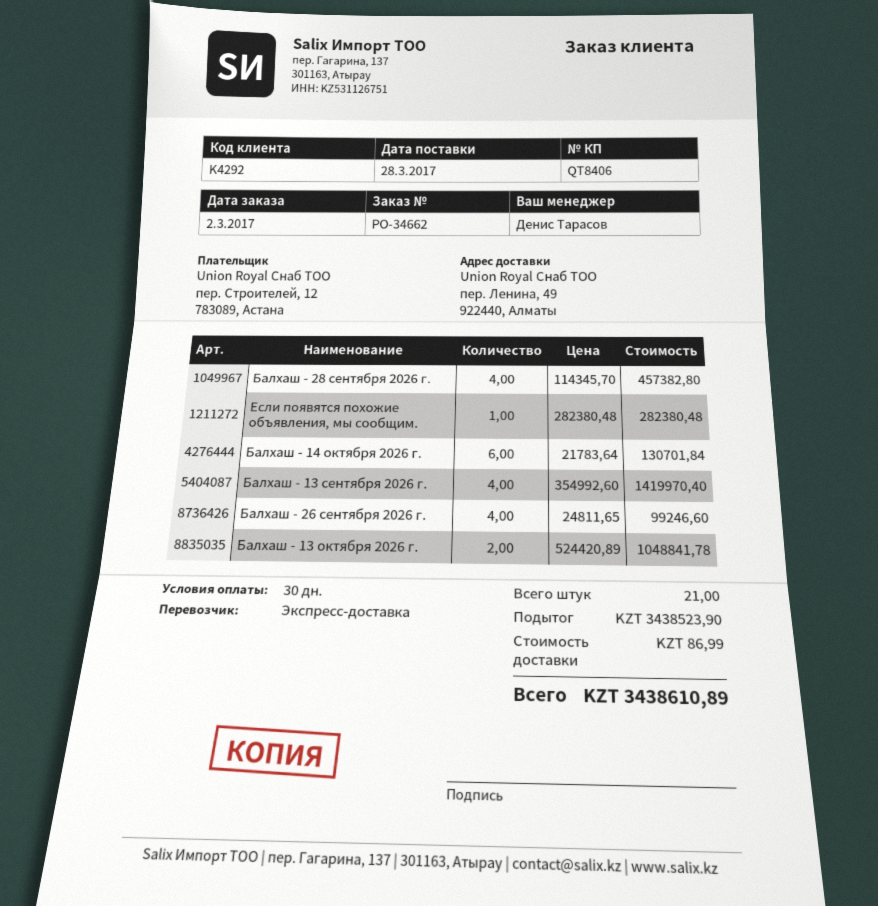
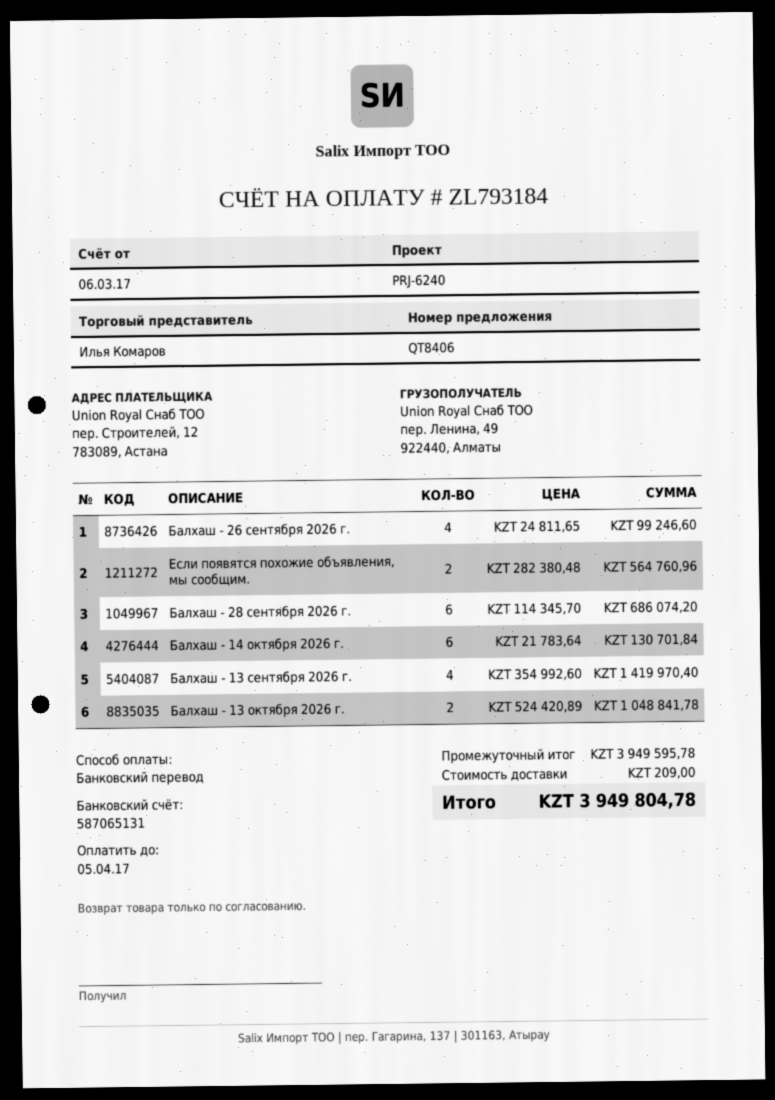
sales rep: Денис Тарасов -> Илья Комаров
Балхаш - 28 сентября 2026 г.: 4 x 114345.70 = 457382.80 -> 6 x 114345.70 = 686074.20
Если появятся похожие объявления, мы сообщим.: 1 x 282380.48 = 282380.48 -> 2 x 282380.48 = 564760.96
subtotal: 3438523.90 -> 3949595.78
shipping: 86.99 -> 209.00
total: 3438610.89 -> 3949804.78

